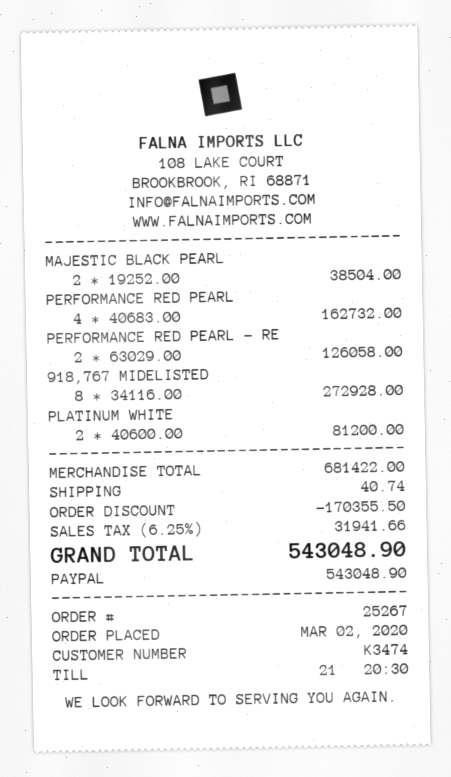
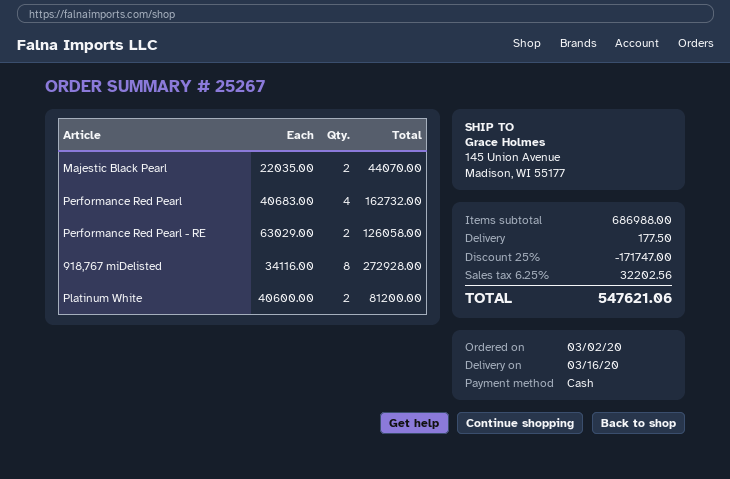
payment method: PayPal -> cash
MAJESTIC BLACK PEARL: 2 x 19252.00 = 38504.00 -> 2 x 22035.00 = 44070.00
subtotal: 681422.00 -> 686988.00
discount: 170355.50 -> 171747.00
shipping: 40.74 -> 177.50
tax: 6.25% = 31941.66 -> 6.25% = 32202.56
total: 543048.90 -> 547621.06

